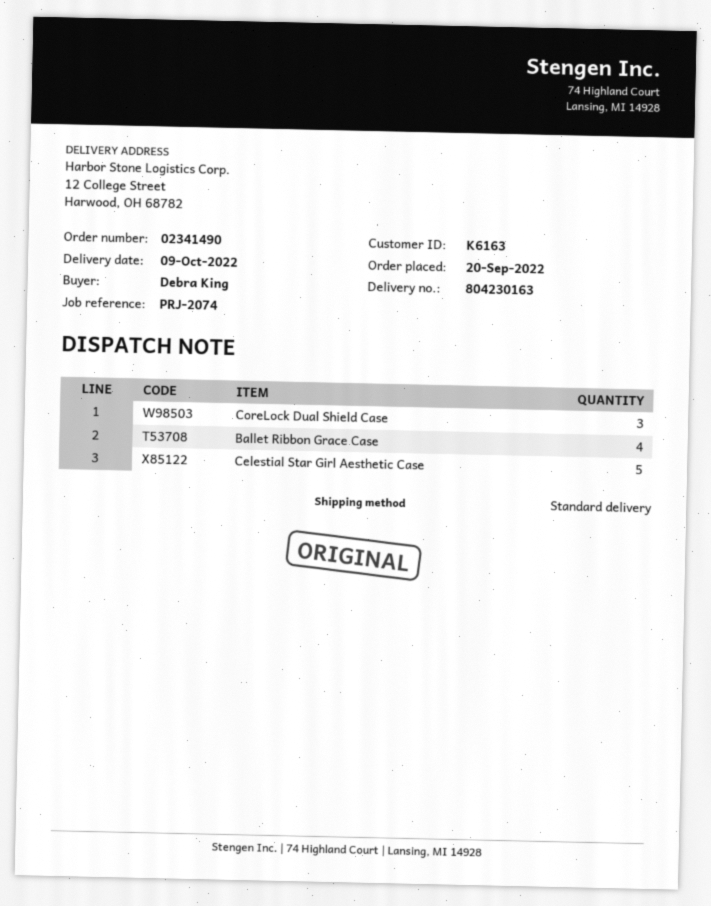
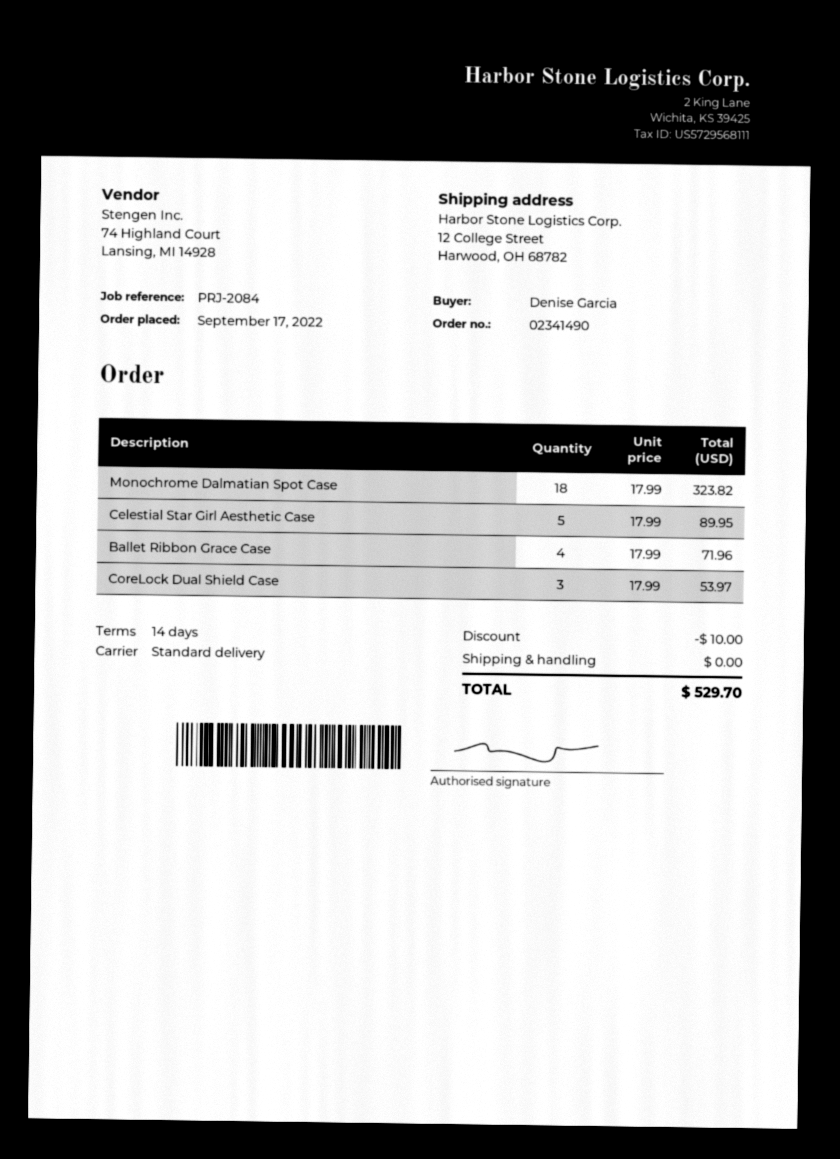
order date: 2022-09-20 -> 2022-09-17
reference: PRJ-2074 -> PRJ-2084
ordered by: Debra King -> Denise Garcia
Monochrome Dalmatian Spot Case: none -> 18

